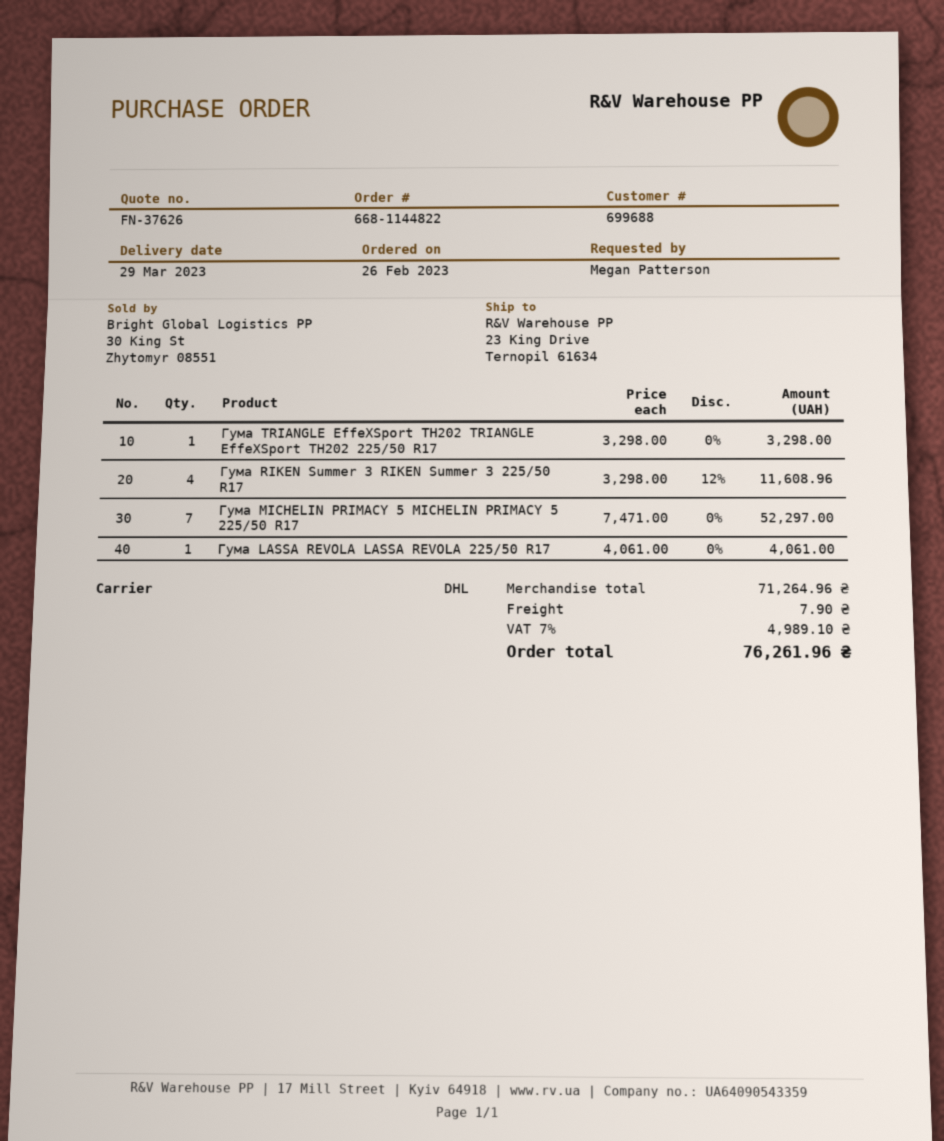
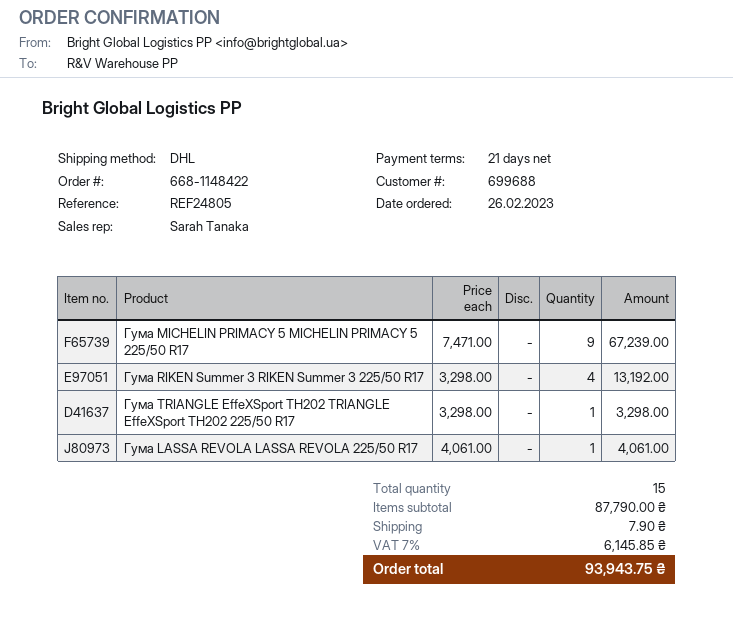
order number: 668-1144822 -> 668-1148422
Гума RIKEN Summer 3 RIKEN Summer 3 225/50 R17: 4 x 3298.00 - 12% = 11608.96 -> 4 x 3298.00 = 13192.00
Гума MICHELIN PRIMACY 5 MICHELIN PRIMACY 5 225/50 R17: 7 x 7471.00 = 52297.00 -> 9 x 7471.00 = 67239.00
subtotal: 71264.96 -> 87790.00
tax: 7% = 4989.10 -> 7% = 6145.85
total: 76261.96 -> 93943.75

